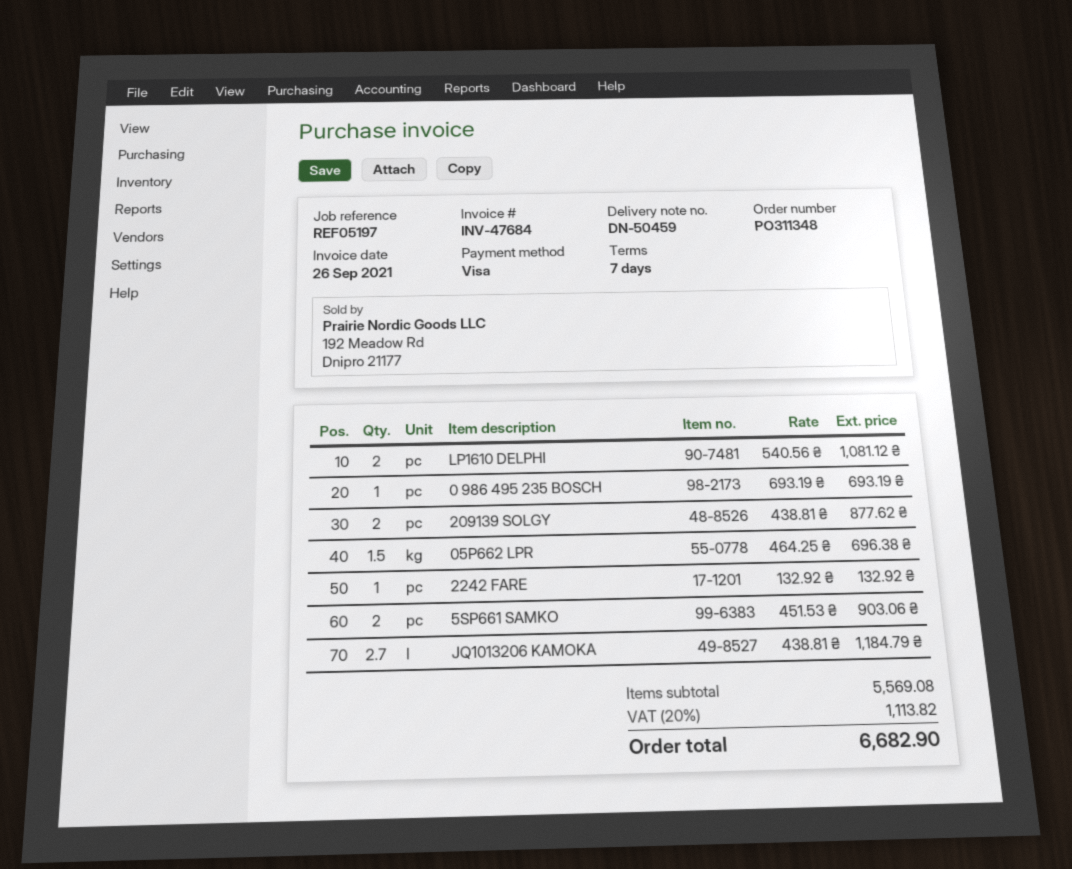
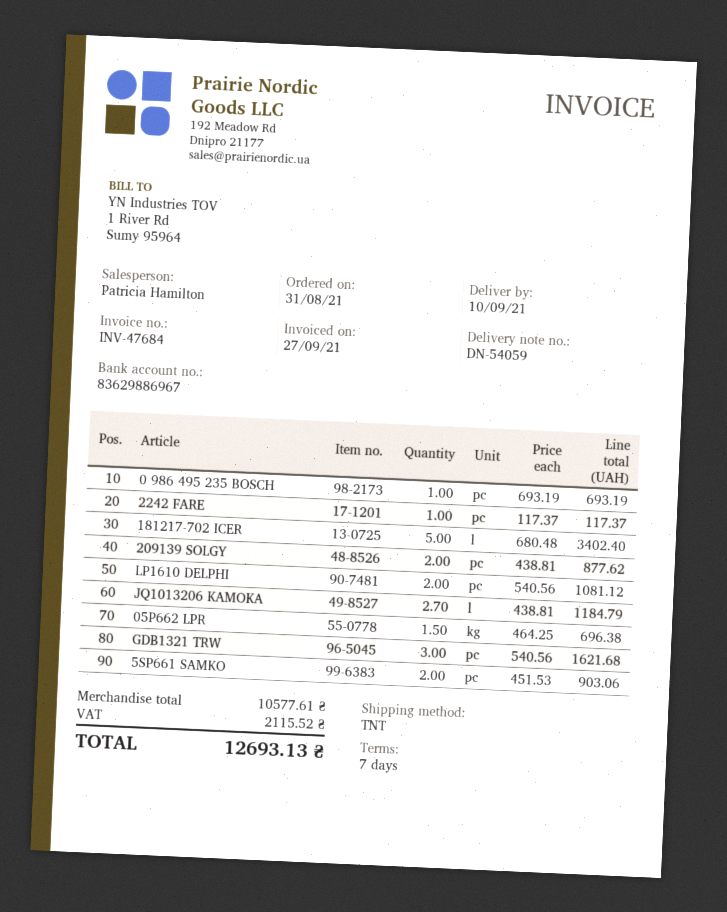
delivery note number: DN-50459 -> DN-54059
invoice date: 2021-09-26 -> 2021-09-27
2242 FARE: 1 x 132.92 = 132.92 -> 1 x 117.37 = 117.37
181217-702 ICER: none -> 5 x 680.48 = 3402.40
GDB1321 TRW: none -> 3 x 540.56 = 1621.68
subtotal: 5569.08 -> 10577.61
tax: 1113.82 -> 2115.52
total: 6682.90 -> 12693.13

